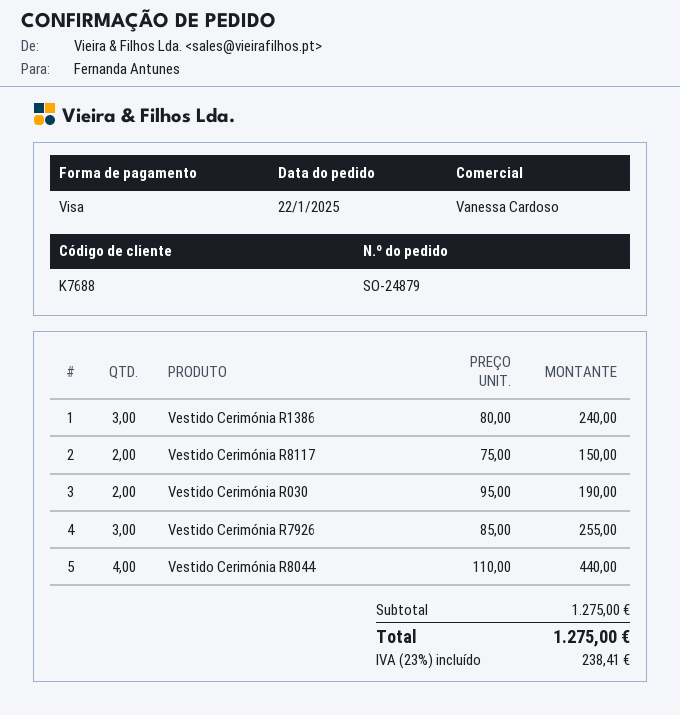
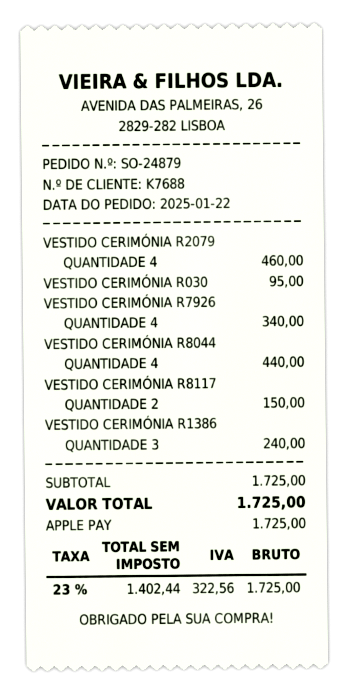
payment method: Visa -> Apple Pay
Vestido Cerimónia R030: 2 for 190.00 -> 1 for 95.00
Vestido Cerimónia R7926: 3 for 255.00 -> 4 for 340.00
VESTIDO CERIMÓNIA R2079: none -> 4 for 460.00
subtotal: 1275.00 -> 1725.00
tax: 23% = 238.41 -> 23% = 322.56
total: 1275.00 -> 1725.00

